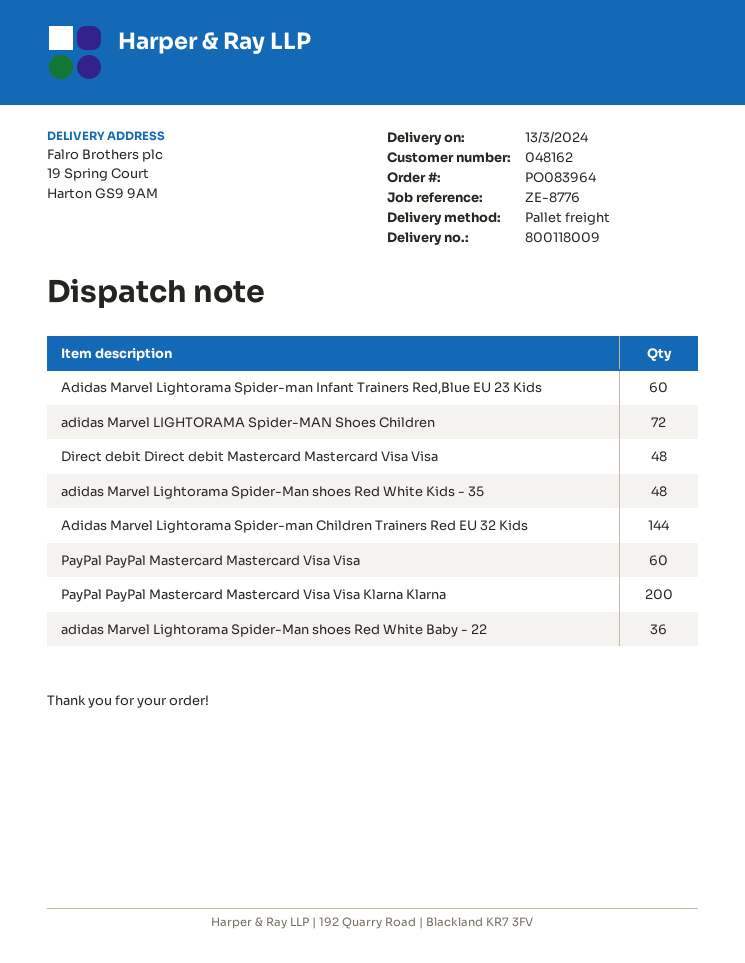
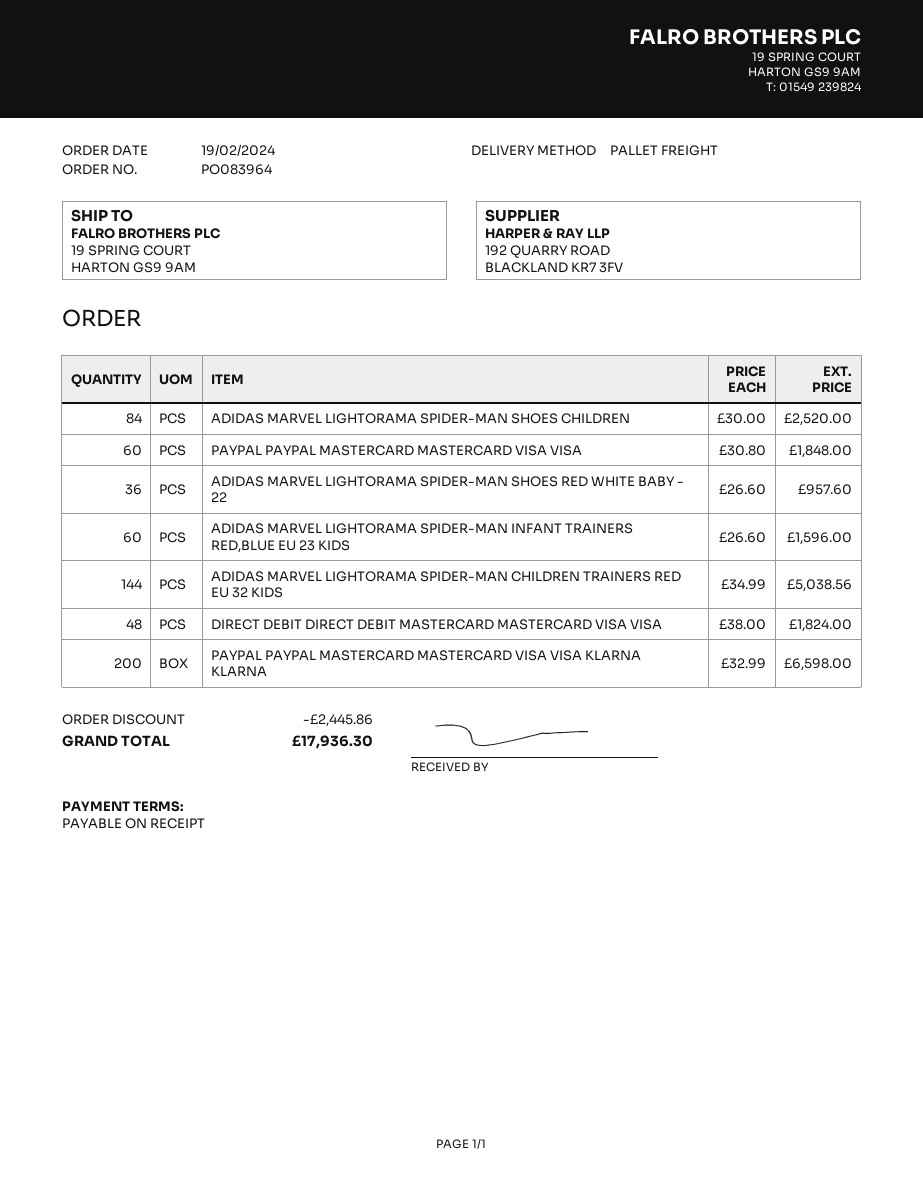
adidas Marvel LIGHTORAMA Spider-MAN Shoes Children: 72 -> 84
adidas Marvel Lightorama Spider-Man shoes Red White Kids - 35: 48 -> none

